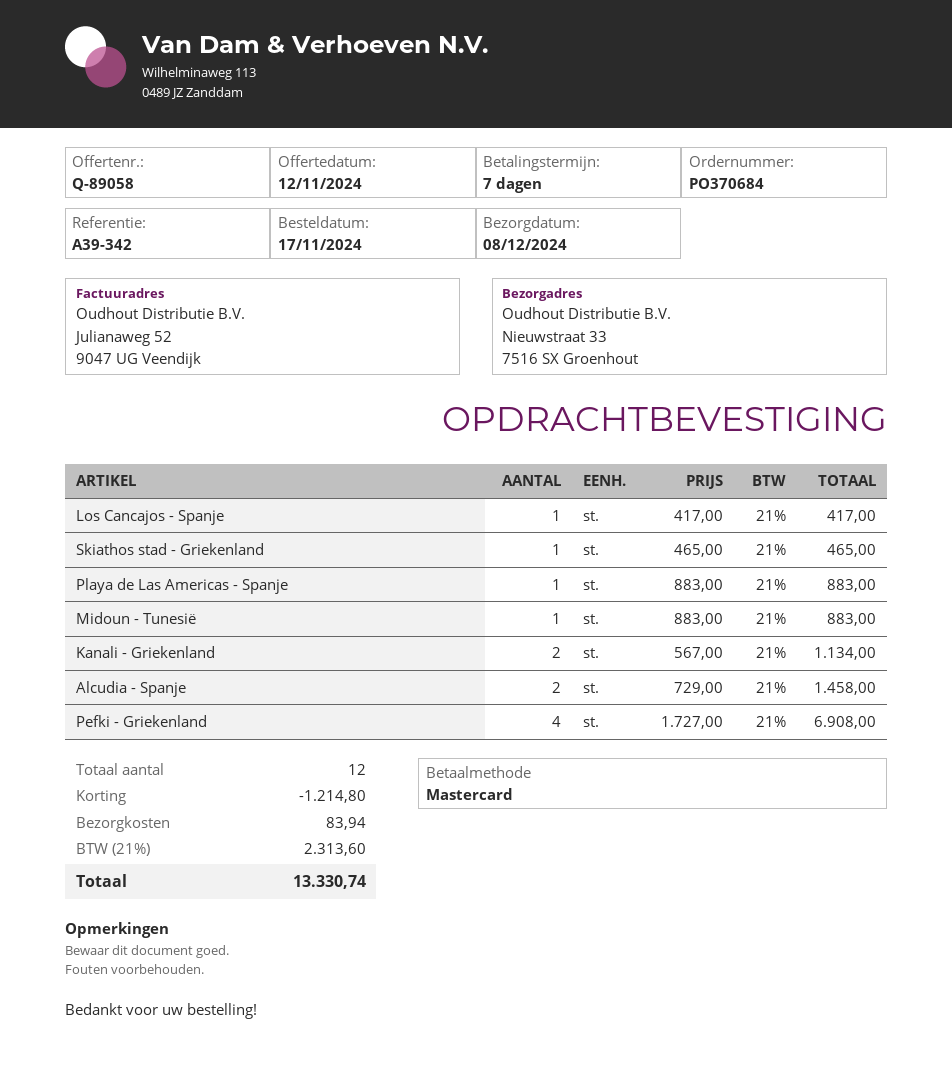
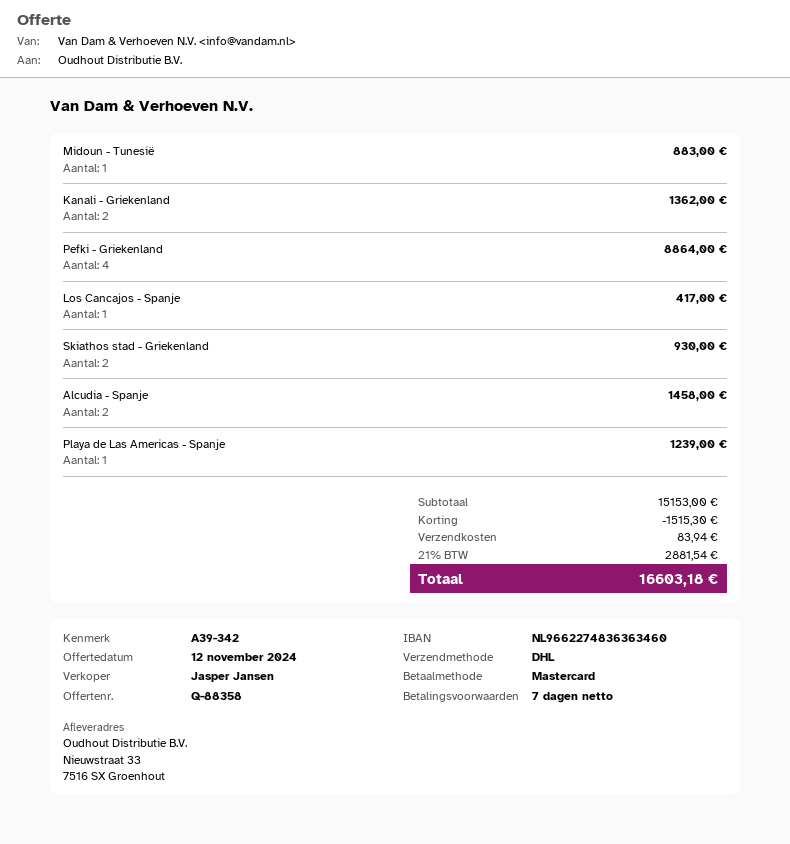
quote number: Q-89058 -> Q-88358
Skiathos stad - Griekenland: 1 for 465.00 -> 2 for 930.00
Playa de Las Americas - Spanje: 1 for 883.00 -> 1 for 1239.00
Kanali - Griekenland: 2 for 1134.00 -> 2 for 1362.00
Pefki - Griekenland: 4 for 6908.00 -> 4 for 8864.00
discount: 1214.80 -> 1515.30
tax: 21% = 2313.60 -> 21% = 2881.54
total: 13330.74 -> 16603.18

